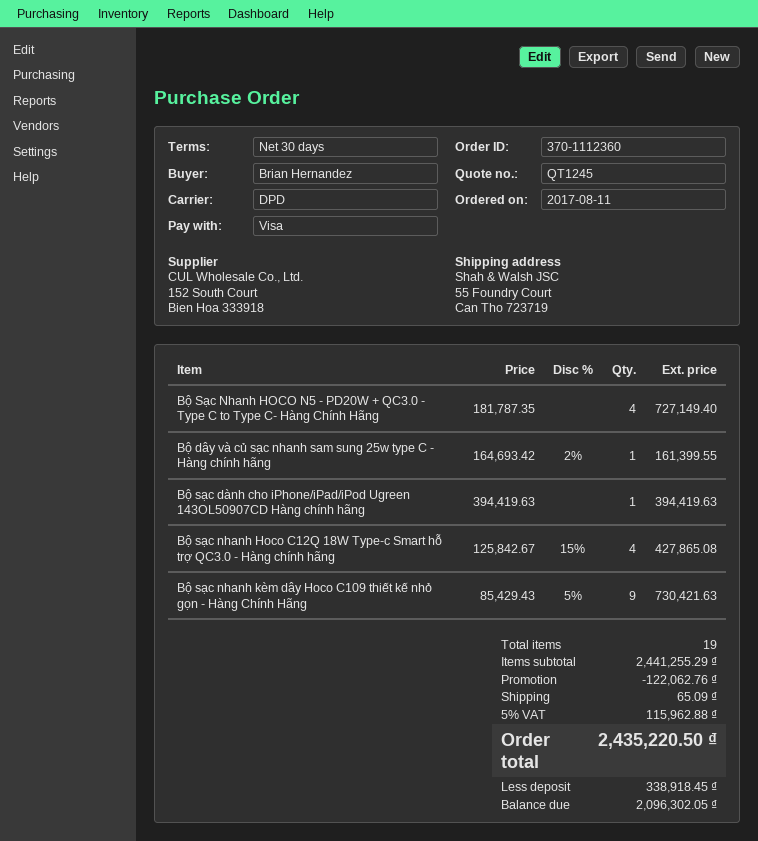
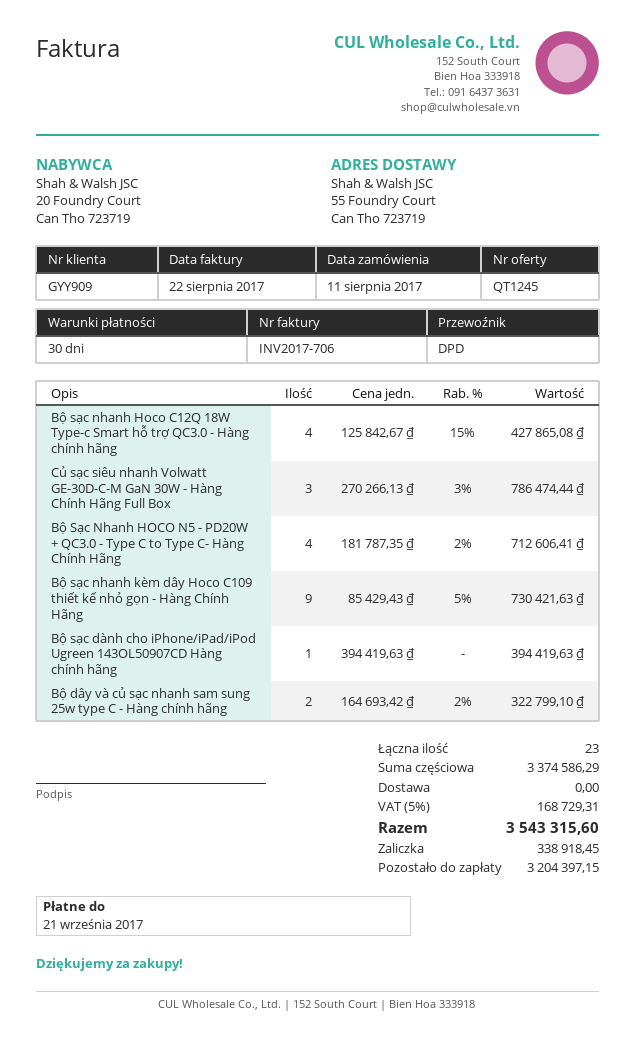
Bộ Sạc Nhanh HOCO N5 - PD20W + QC3.0 - Type C to Type C- Hàng Chính Hãng: 4 x 181787.35 = 727149.40 -> 4 x 181787.35 - 2% = 712606.41
Bộ dây và củ sạc nhanh sam sung 25w type C - Hàng chính hãng: 1 x 164693.42 - 2% = 161399.55 -> 2 x 164693.42 - 2% = 322799.10
Củ sạc siêu nhanh Volwatt GE-30D-C-M GaN 30W - Hàng Chính Hãng Full Box: none -> 3 x 270266.13 - 3% = 786474.44
total quantity: 19 -> 23
subtotal: 2441255.29 -> 3374586.29
discount: 122062.76 -> none
shipping: 65.09 -> 0.00
tax: 5% = 115962.88 -> 5% = 168729.31
total: 2435220.50 -> 3543315.60
balance: 2096302.05 -> 3204397.15

